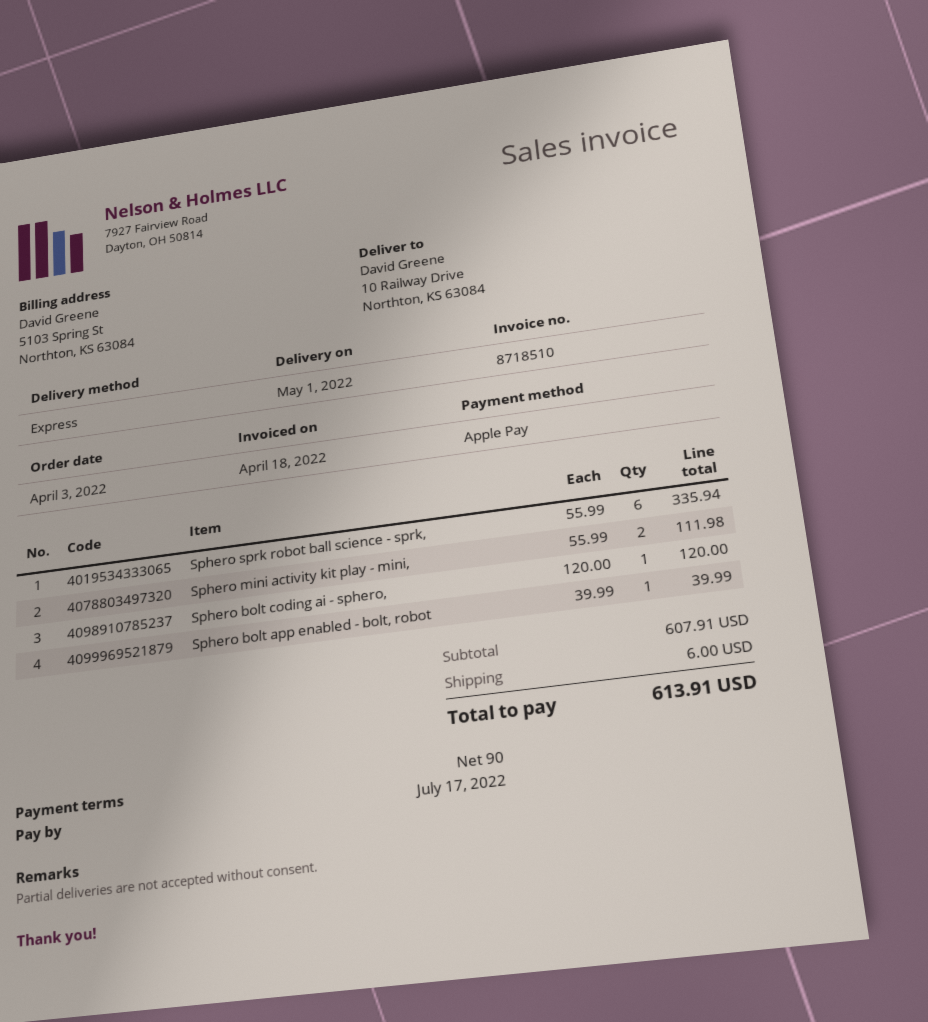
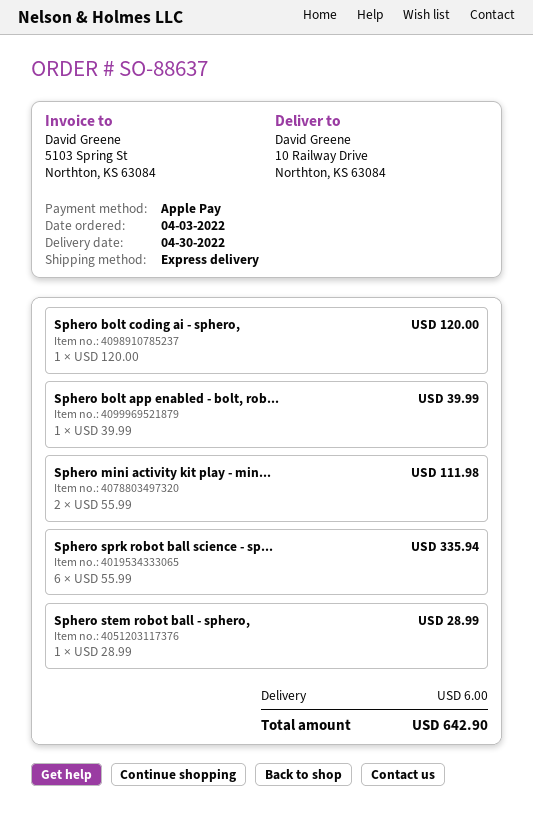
delivery date: 2022-05-01 -> 2022-04-30
Sphero stem robot ball - sphero,: none -> 1 x 28.99 = 28.99
total: 613.91 -> 642.90

